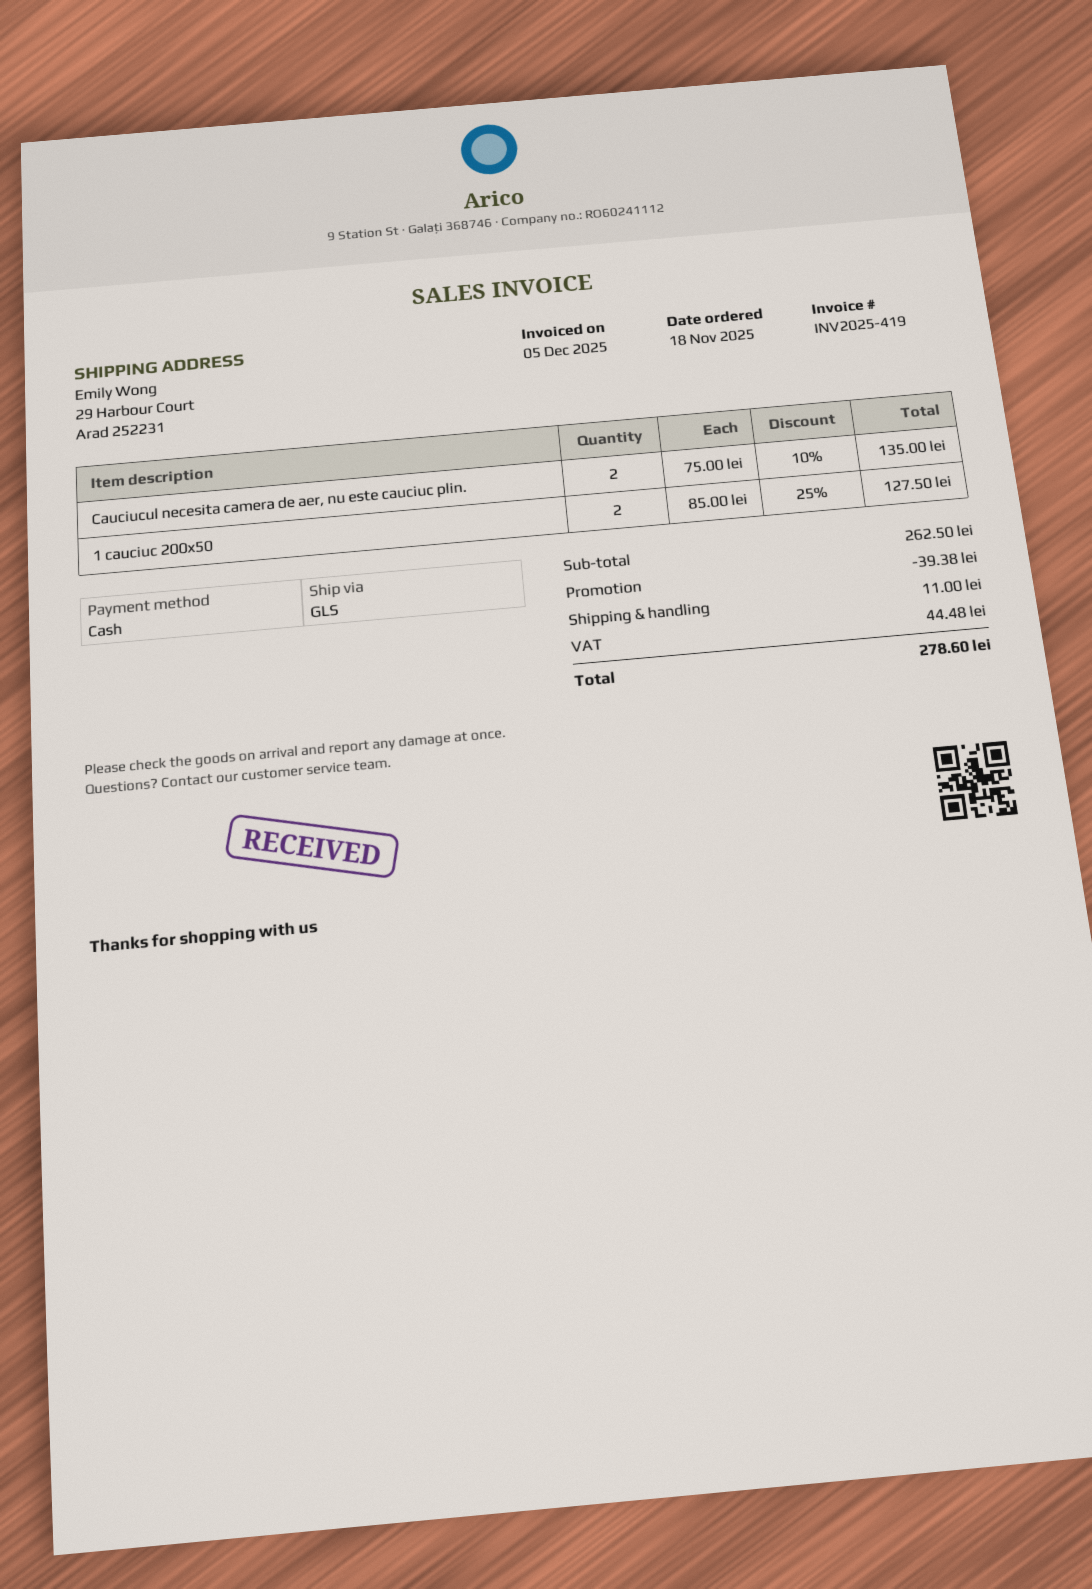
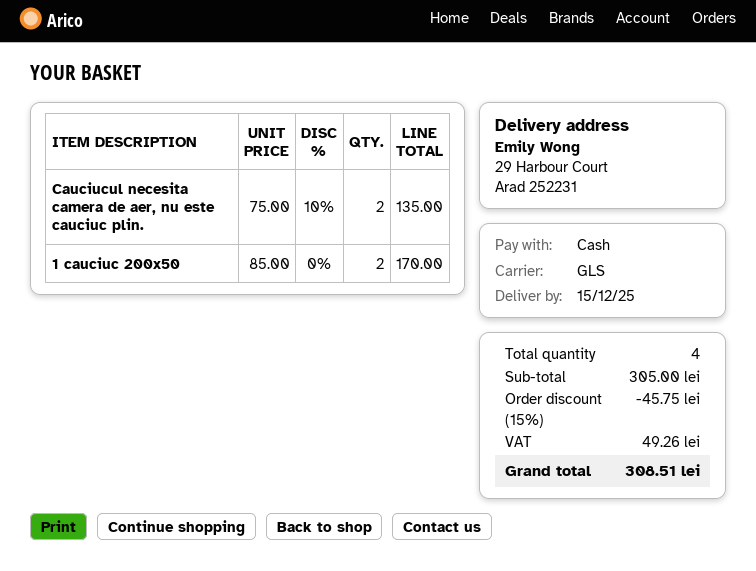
1 cauciuc 200x50: 2 x 85.00 - 25% = 127.50 -> 2 x 85.00 = 170.00
subtotal: 262.50 -> 305.00
discount: 39.38 -> 45.75
shipping: 11.00 -> none
tax: 44.48 -> 49.26
total: 278.60 -> 308.51

